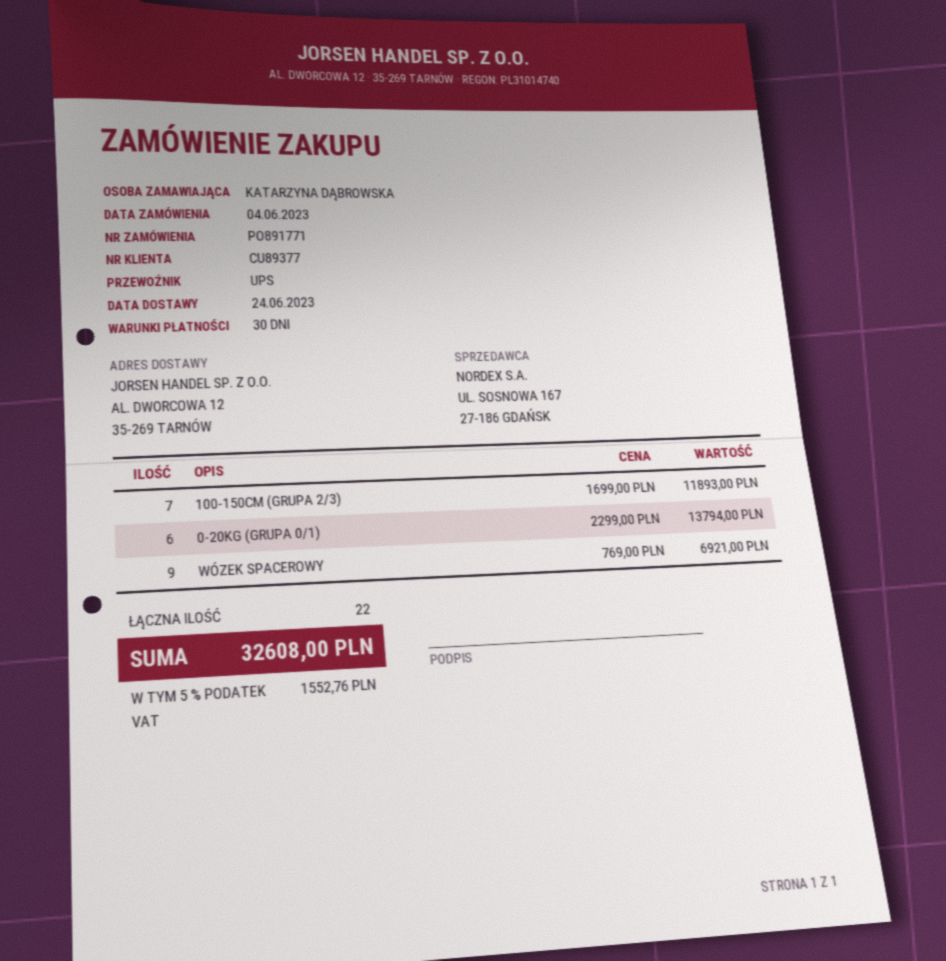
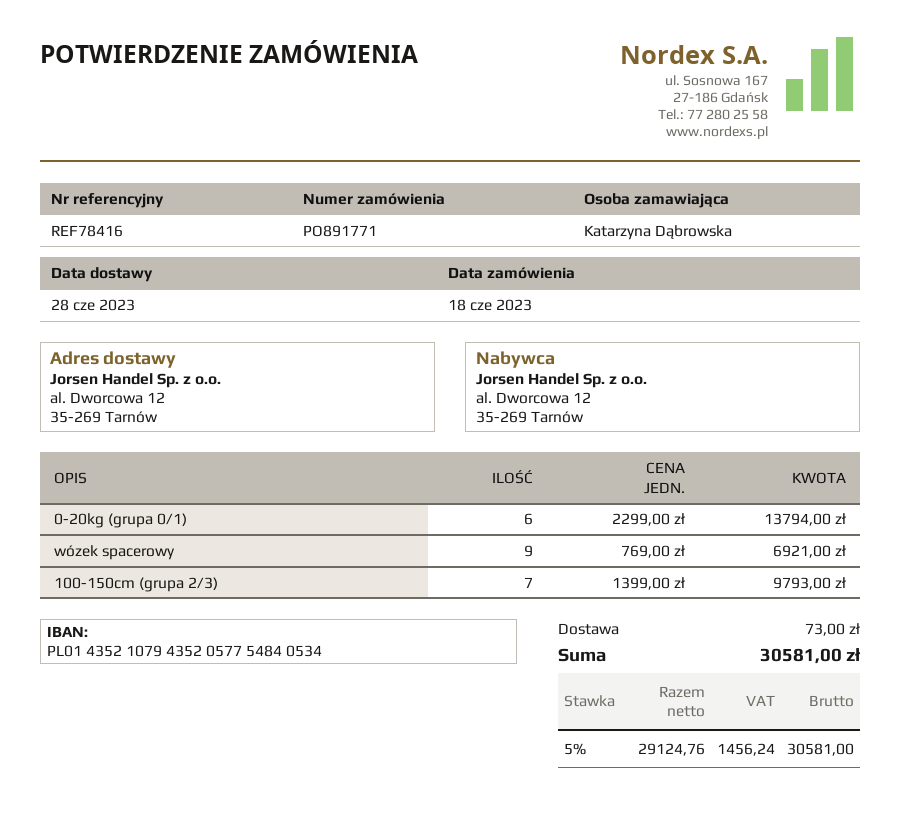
order date: 2023-06-04 -> 2023-06-18
delivery date: 2023-06-24 -> 2023-06-28
100-150CM (GRUPA 2/3): 7 x 1699.00 = 11893.00 -> 7 x 1399.00 = 9793.00
shipping: none -> 73.00
tax: 5% = 1552.76 -> 5% = 1456.24
total: 32608.00 -> 30581.00

